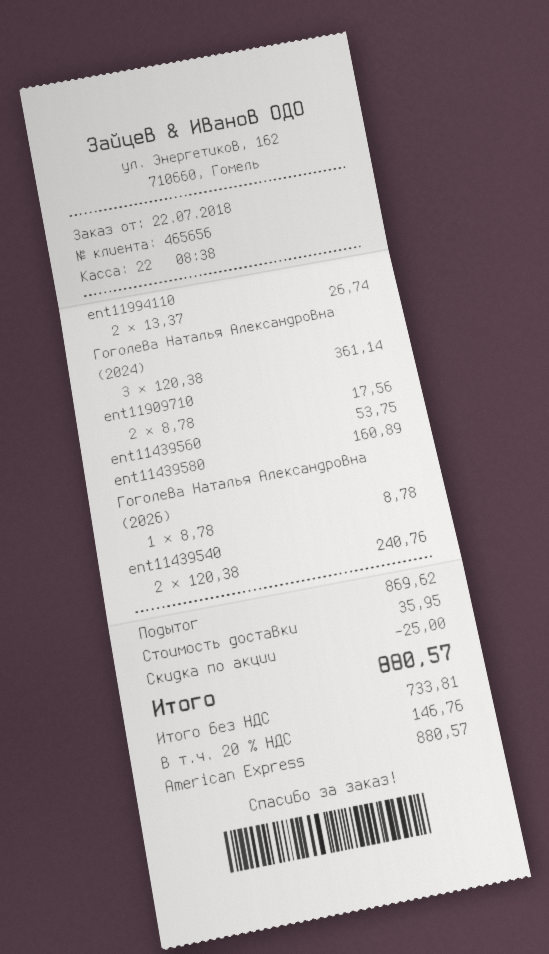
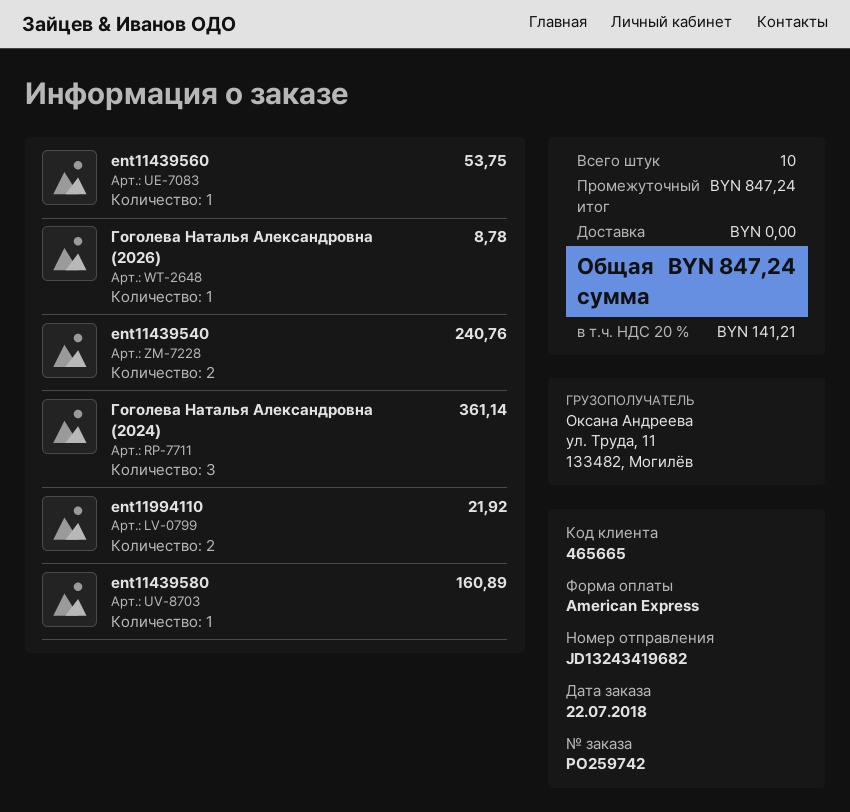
customer number: 465656 -> 465665
ent11994110: 2 for 26.74 -> 2 for 21.92
ent11909710: 2 for 17.56 -> none
subtotal: 869.62 -> 847.24
discount: 25.00 -> none
shipping: 35.95 -> 0.00
tax: 20% = 146.76 -> 20% = 141.21
total: 880.57 -> 847.24

